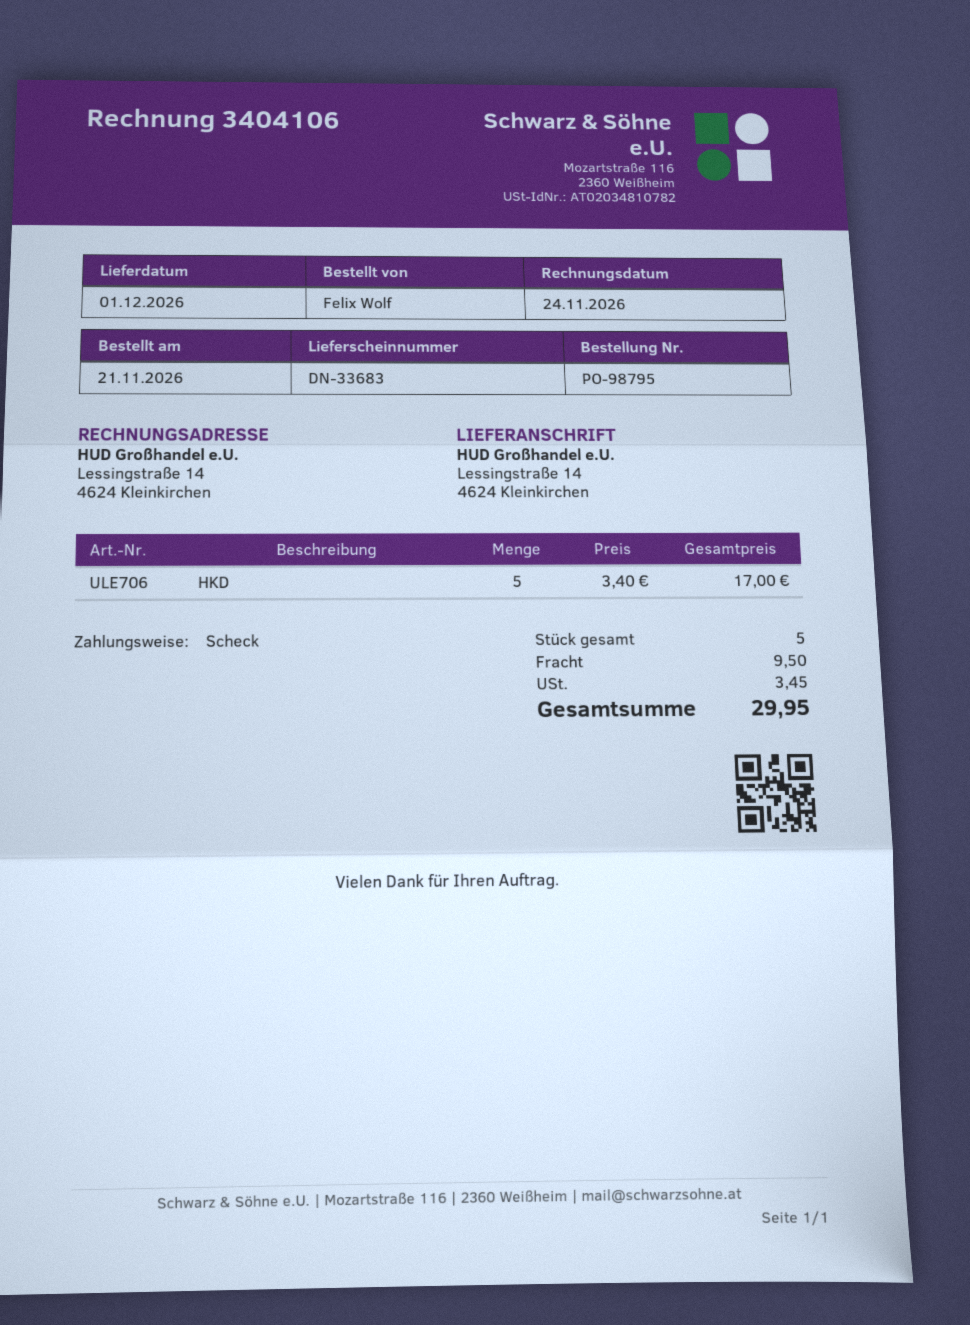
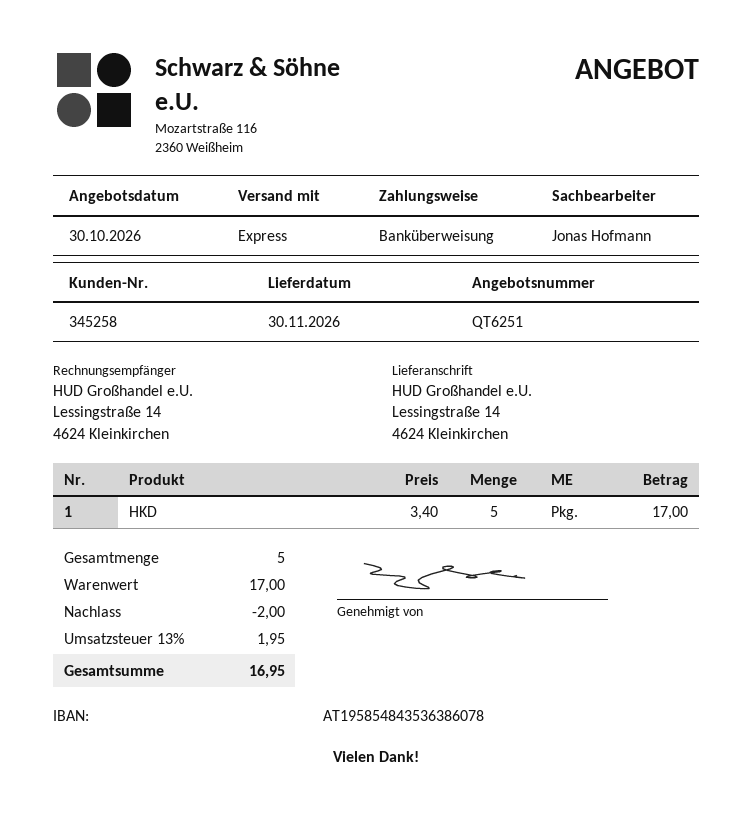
delivery date: 2026-12-01 -> 2026-11-30
payment method: cheque -> bank transfer
discount: none -> 2.00
shipping: 9.50 -> none
tax: 3.45 -> 1.95
total: 29.95 -> 16.95

